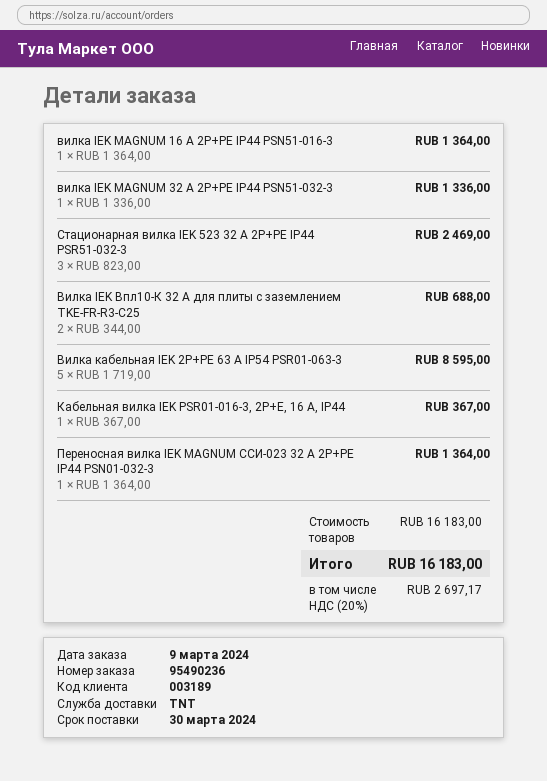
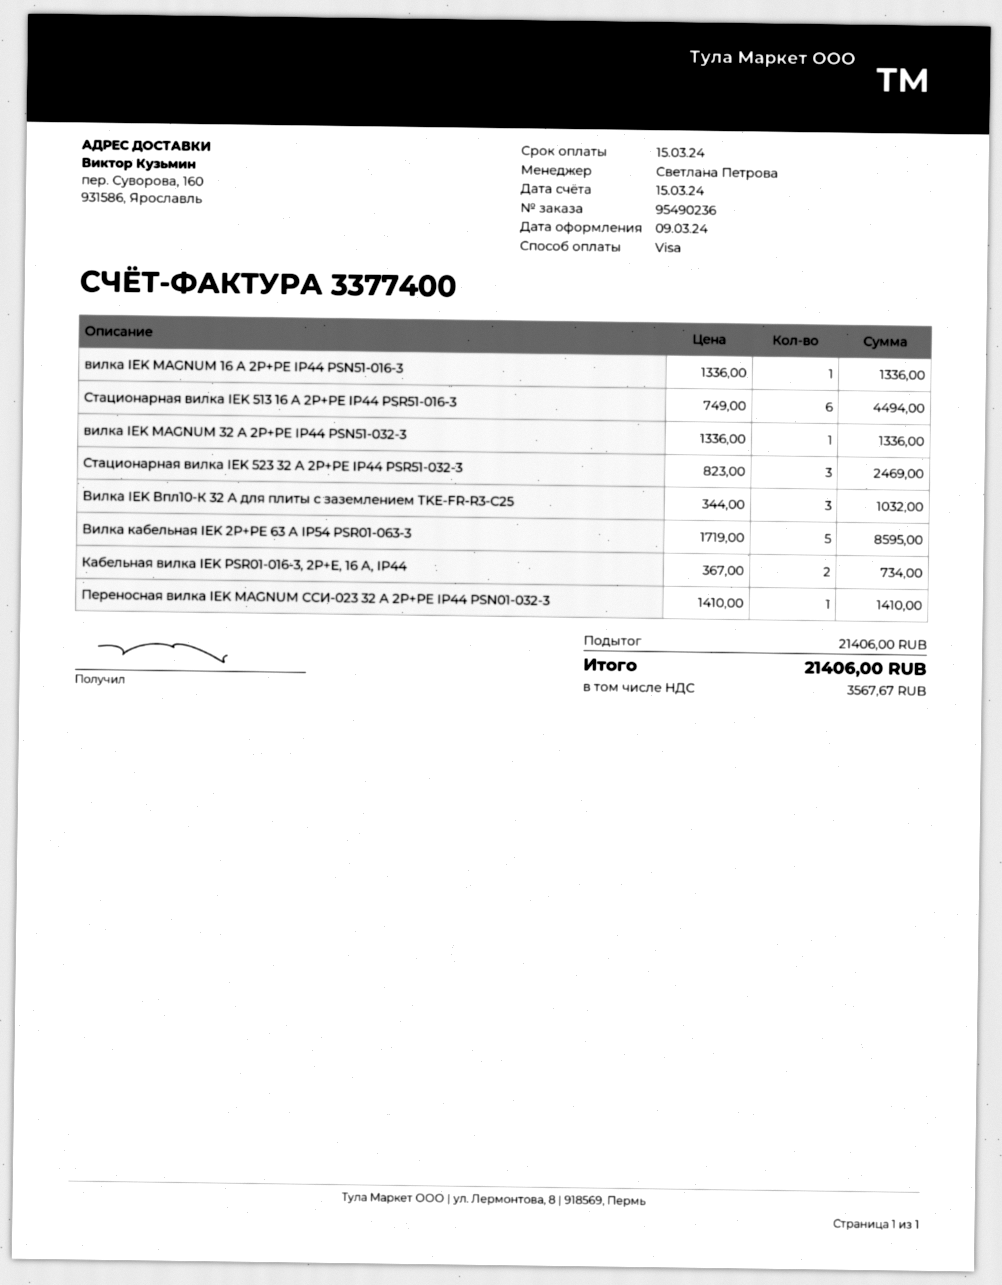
вилка IEK MAGNUM 16 А 2Р+РЕ IP44 PSN51-016-3: 1 x 1364.00 = 1364.00 -> 1 x 1336.00 = 1336.00
Вилка IEK Впл10-К 32 А для плиты с заземлением TKE-FR-R3-C25: 2 x 344.00 = 688.00 -> 3 x 344.00 = 1032.00
Кабельная вилка IEK PSR01-016-3, 2P+E, 16 А, IP44: 1 x 367.00 = 367.00 -> 2 x 367.00 = 734.00
Переносная вилка IEK MAGNUM ССИ-023 32 А 2Р+РЕ IP44 PSN01-032-3: 1 x 1364.00 = 1364.00 -> 1 x 1410.00 = 1410.00
Стационарная вилка IEK 513 16 А 2Р+РЕ IP44 PSR51-016-3: none -> 6 x 749.00 = 4494.00
subtotal: 16183.00 -> 21406.00
tax: 2697.17 -> 3567.67
total: 16183.00 -> 21406.00

